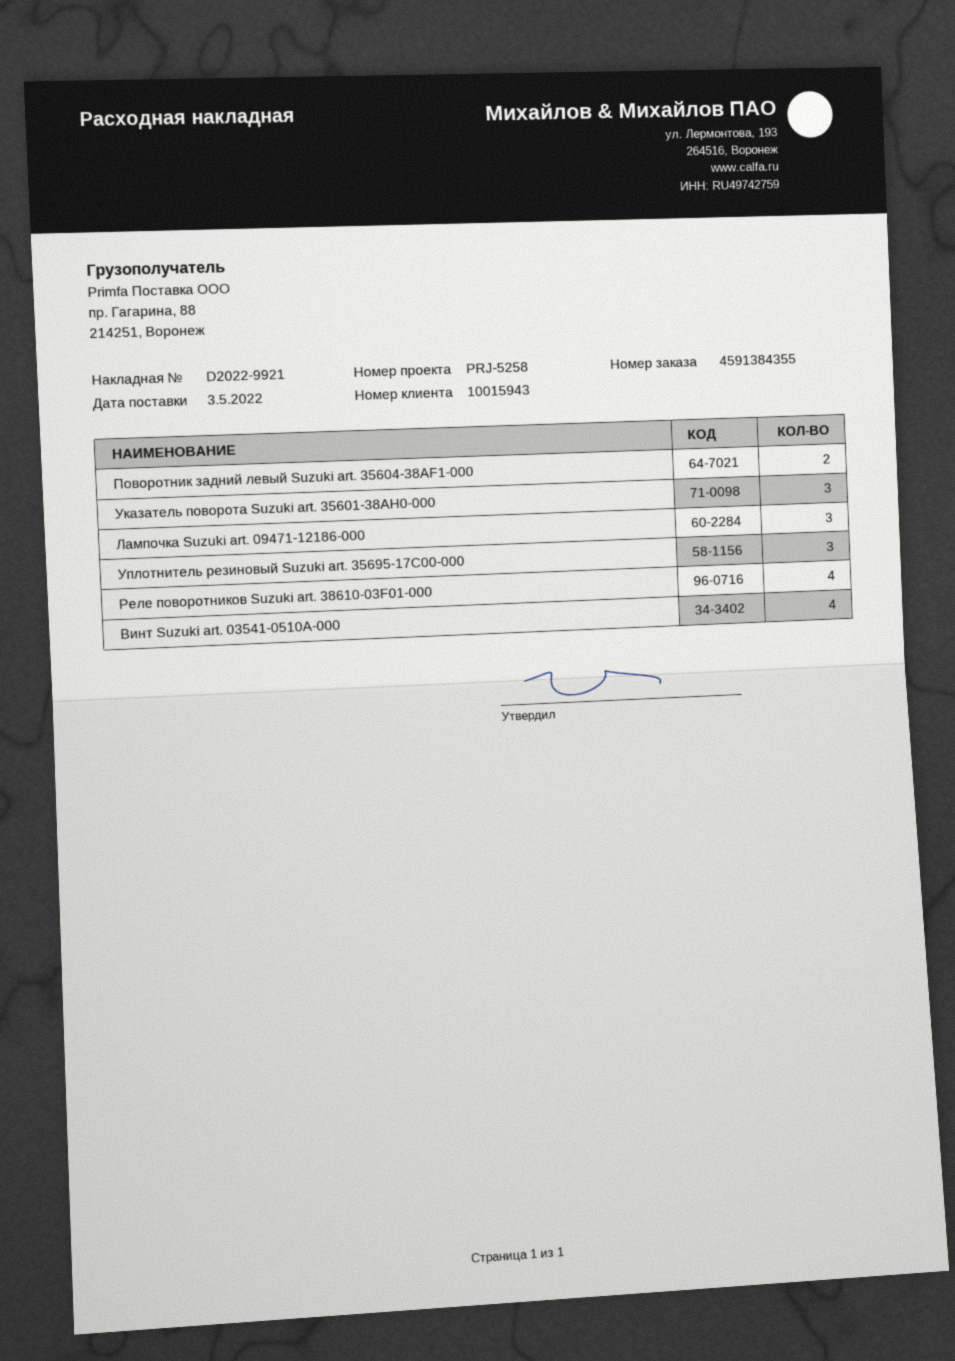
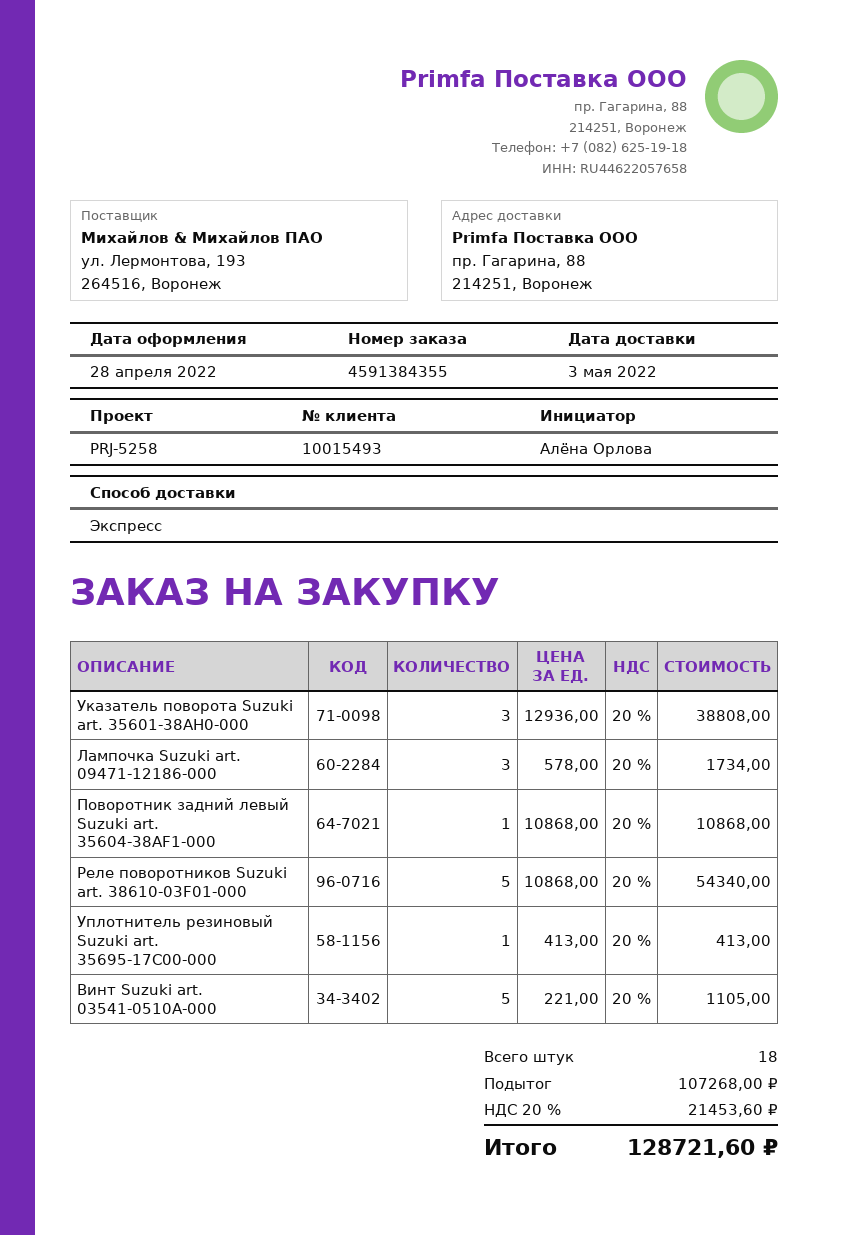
customer number: 10015943 -> 10015493
Поворотник задний левый Suzuki art. 35604-38AF1-000: 2 -> 1
Уплотнитель резиновый Suzuki art. 35695-17C00-000: 3 -> 1
Реле поворотников Suzuki art. 38610-03F01-000: 4 -> 5
Винт Suzuki art. 03541-0510A-000: 4 -> 5

